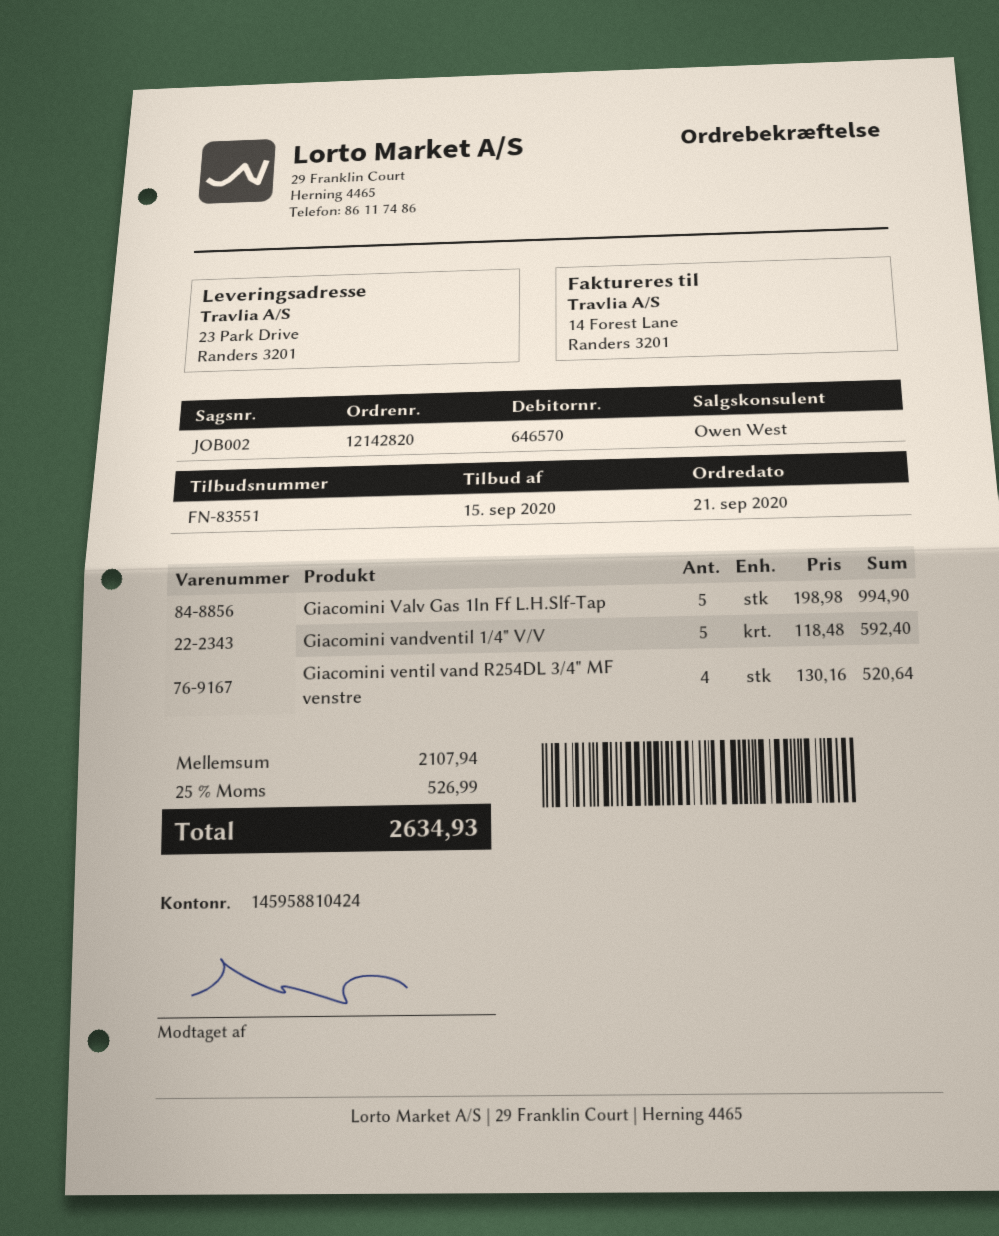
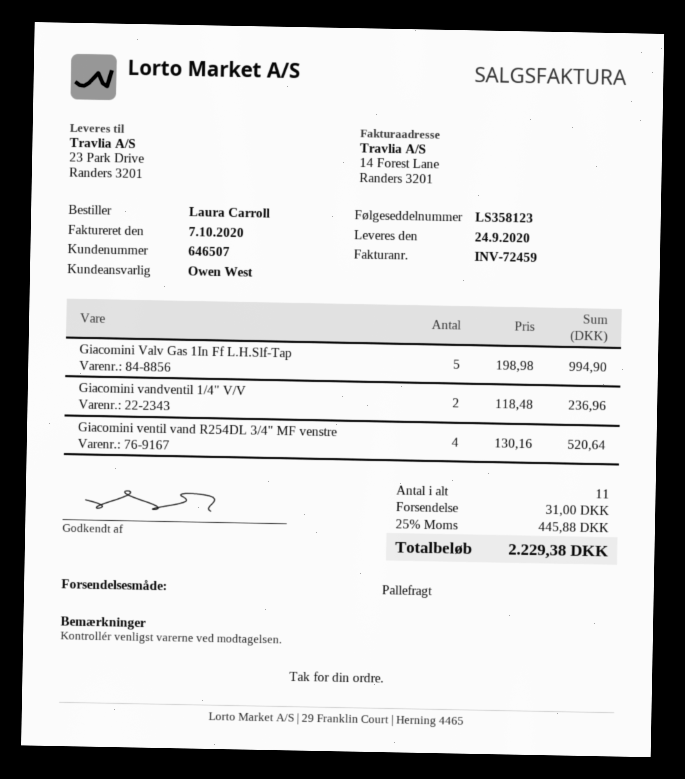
customer number: 646570 -> 646507
Giacomini vandventil 1/4" V/V: 5 x 118.48 = 592.40 -> 2 x 118.48 = 236.96
shipping: none -> 31.00
tax: 25% = 526.99 -> 25% = 445.88
total: 2634.93 -> 2229.38

